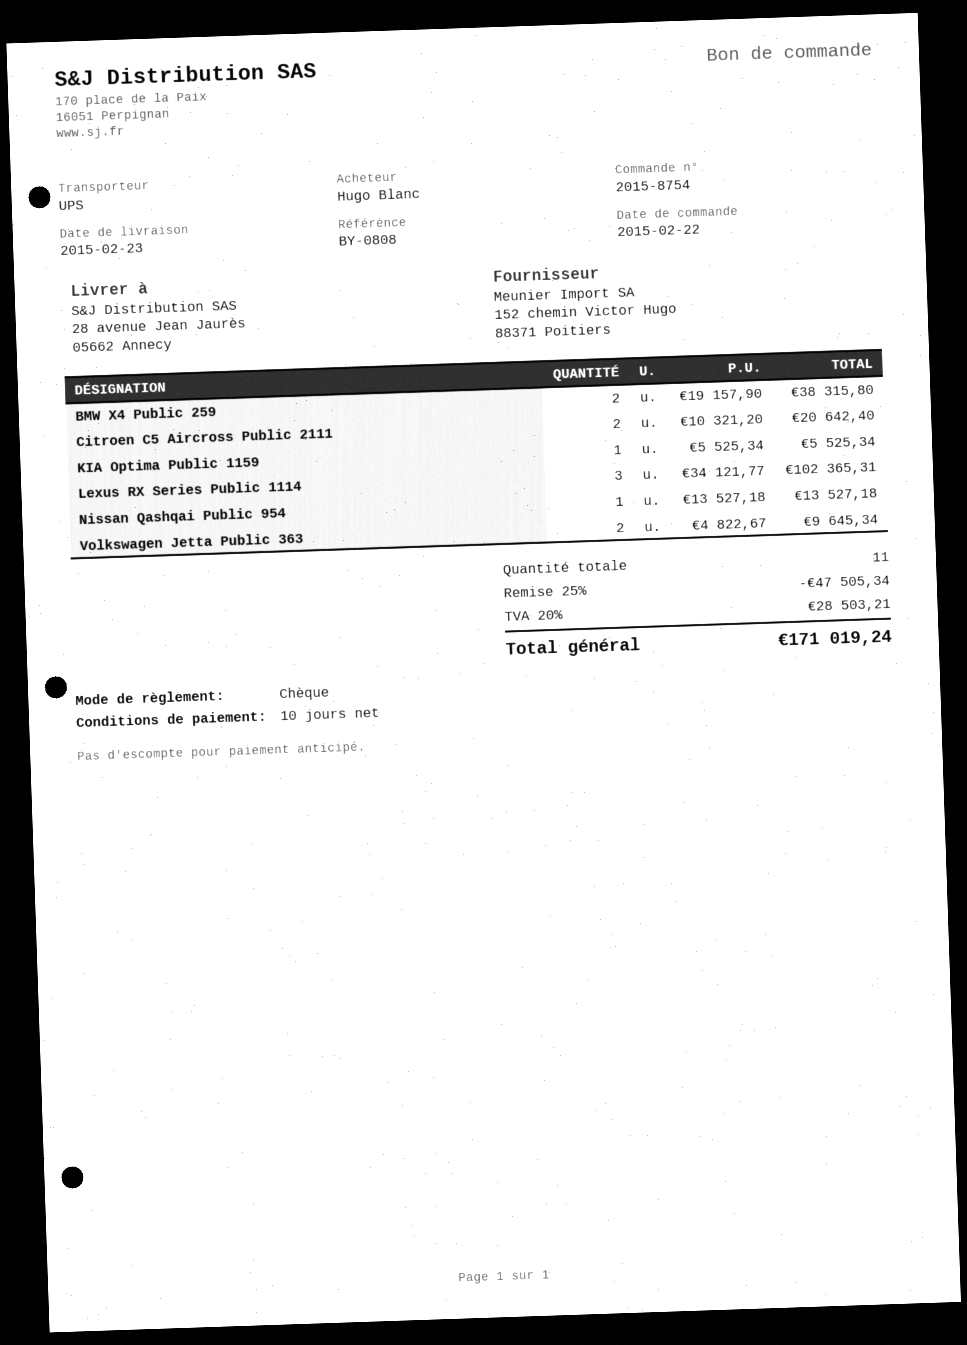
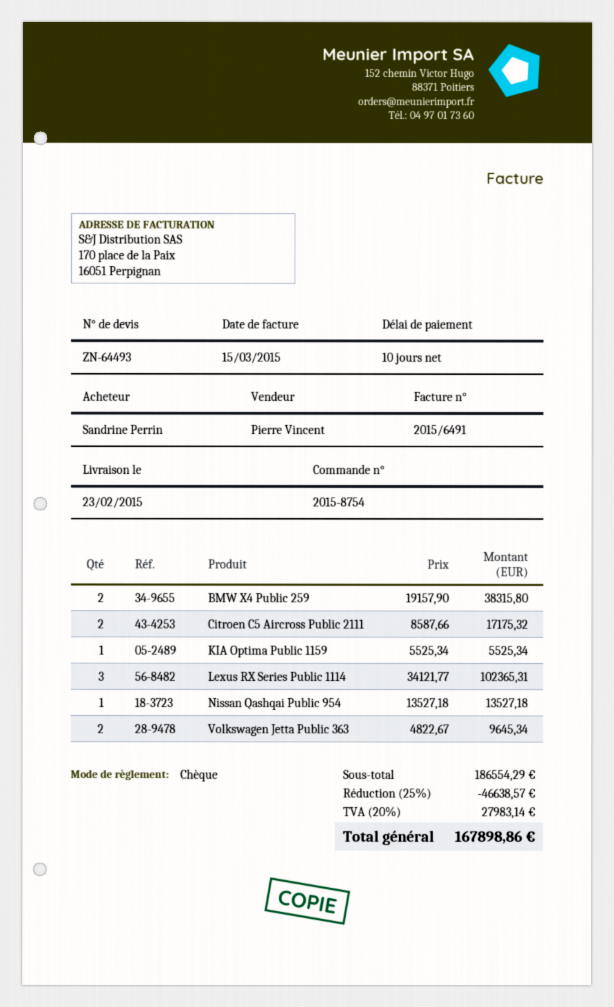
ordered by: Hugo Blanc -> Sandrine Perrin
Citroen C5 Aircross Public 2111: 2 x 10321.20 = 20642.40 -> 2 x 8587.66 = 17175.32
discount: 25% = 47505.34 -> 25% = 46638.57
tax: 20% = 28503.21 -> 20% = 27983.14
total: 171019.24 -> 167898.86

